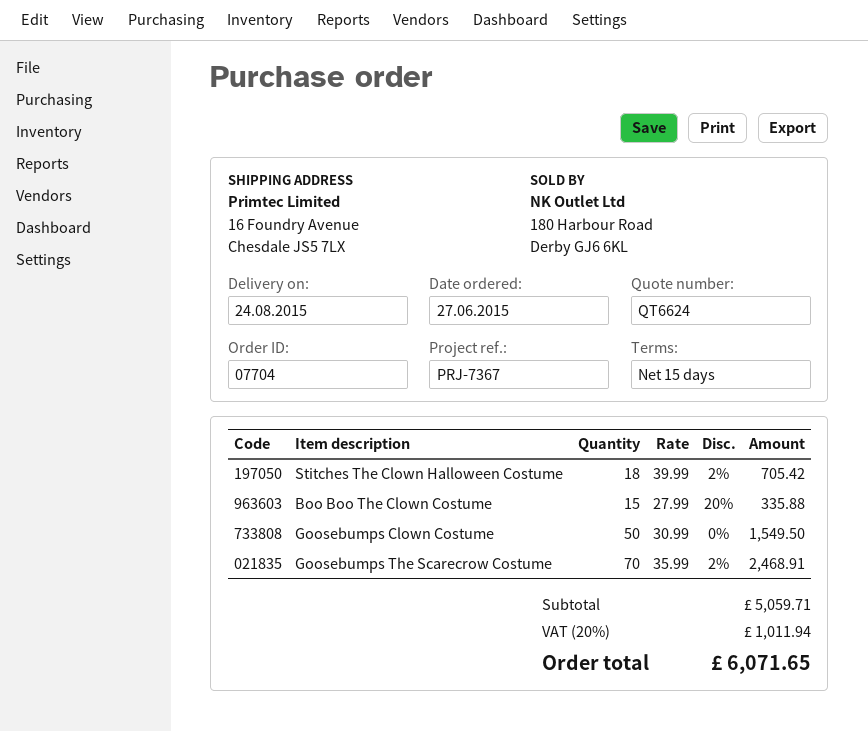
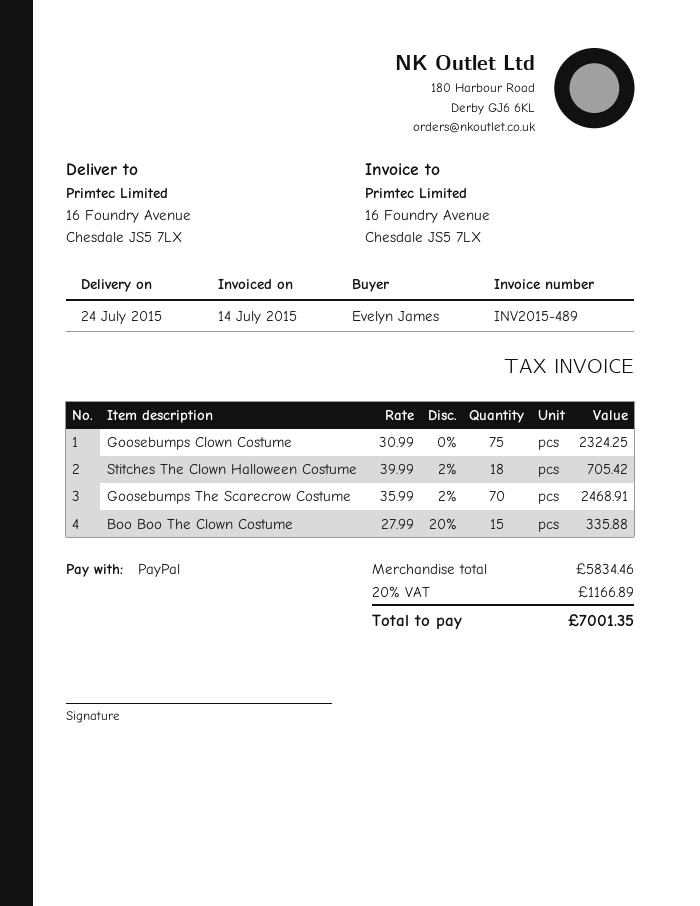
delivery date: 2015-08-24 -> 2015-07-24
Goosebumps Clown Costume: 50 x 30.99 = 1549.50 -> 75 x 30.99 = 2324.25
subtotal: 5059.71 -> 5834.46
tax: 20% = 1011.94 -> 20% = 1166.89
total: 6071.65 -> 7001.35

